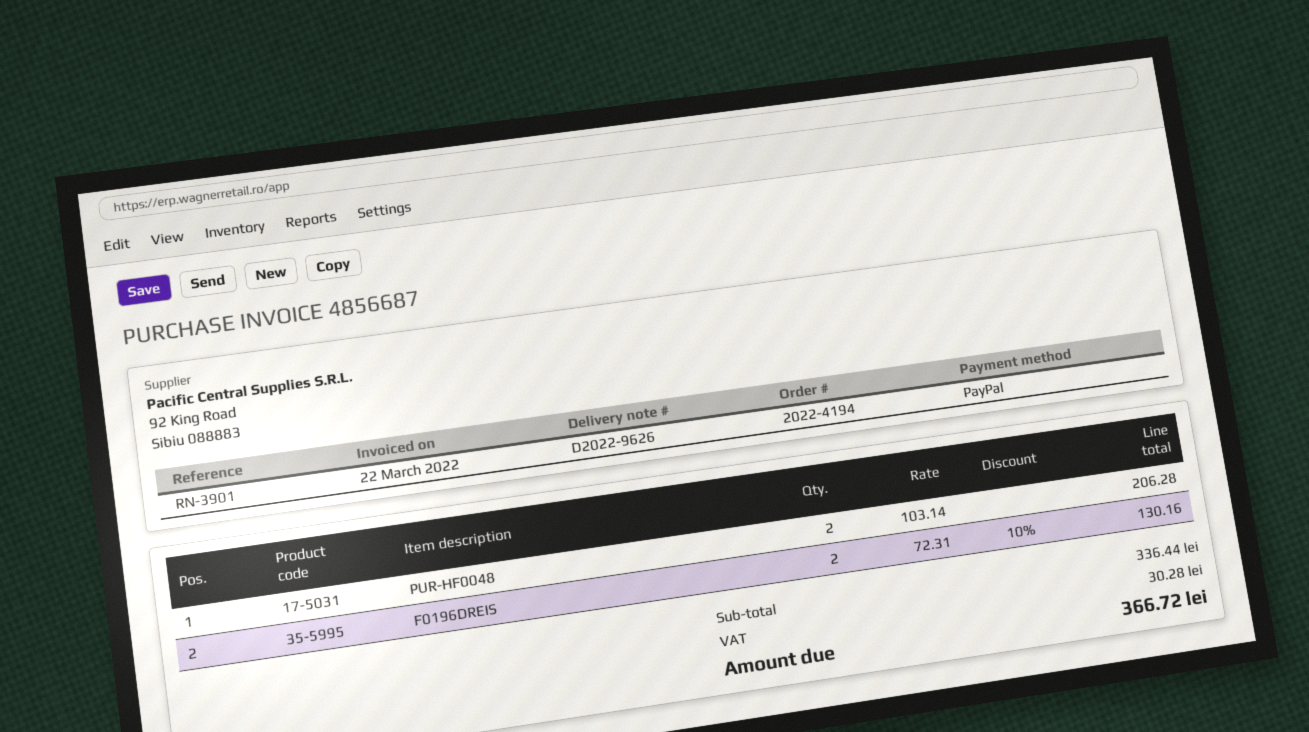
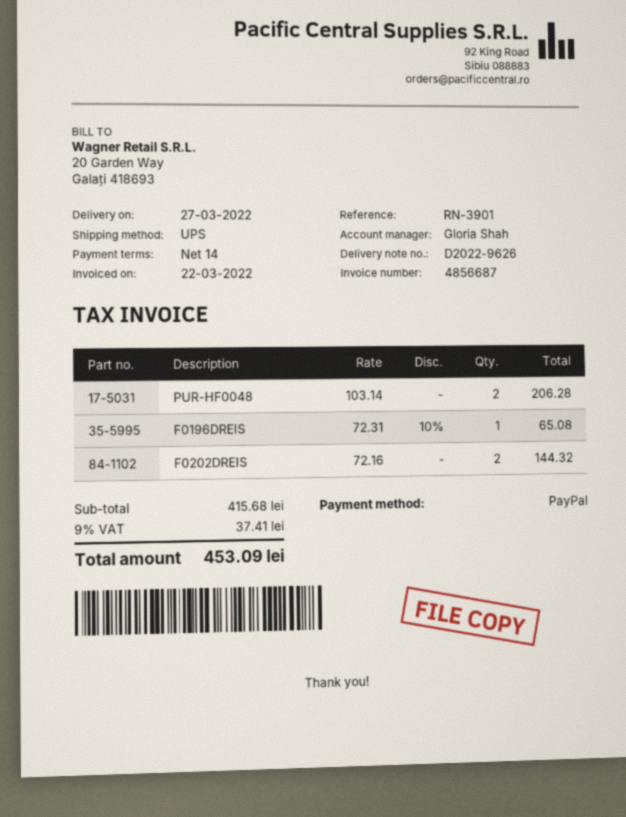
F0196DREIS: 2 x 72.31 - 10% = 130.16 -> 1 x 72.31 - 10% = 65.08
F0202DREIS: none -> 2 x 72.16 = 144.32
subtotal: 336.44 -> 415.68
tax: 30.28 -> 37.41
total: 366.72 -> 453.09

